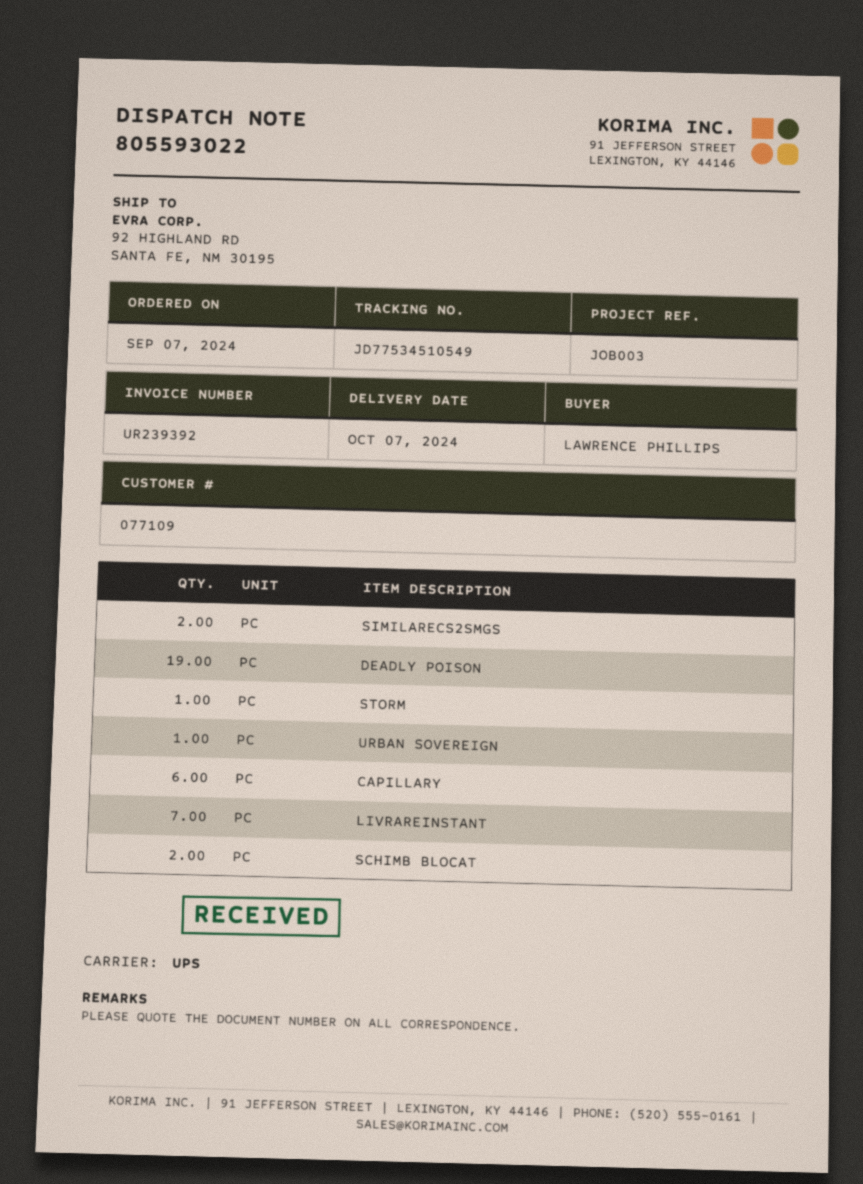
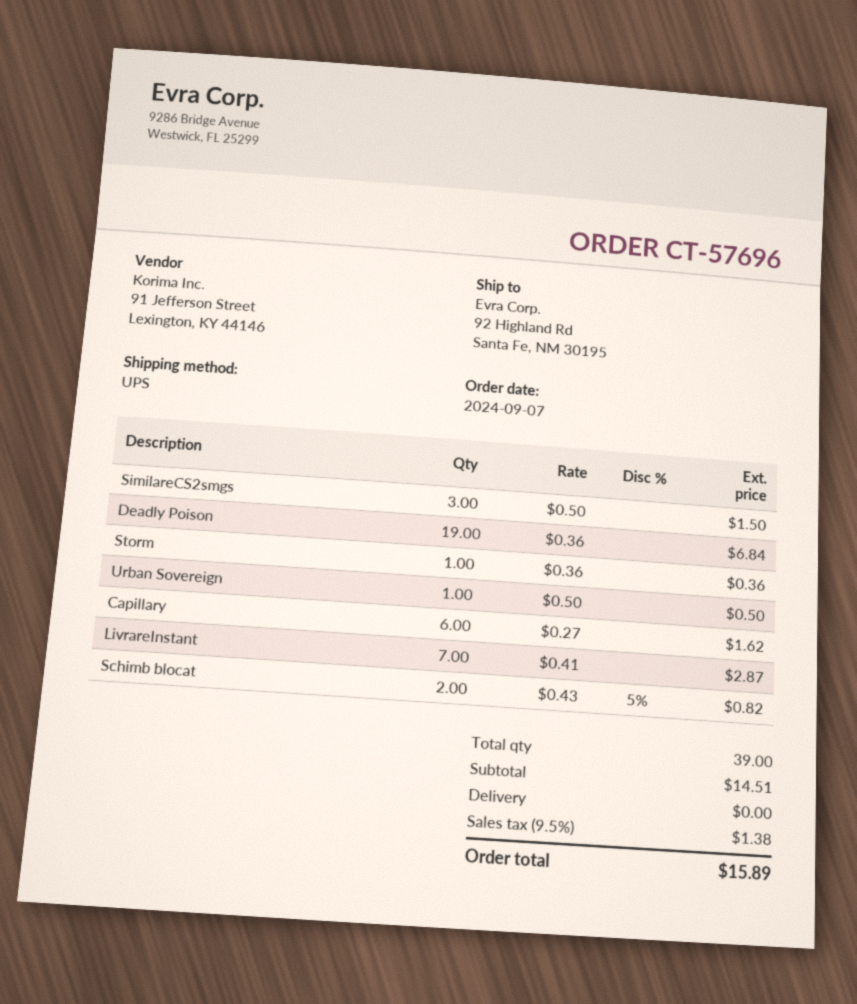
SIMILARECS2SMGS: 2 -> 3

